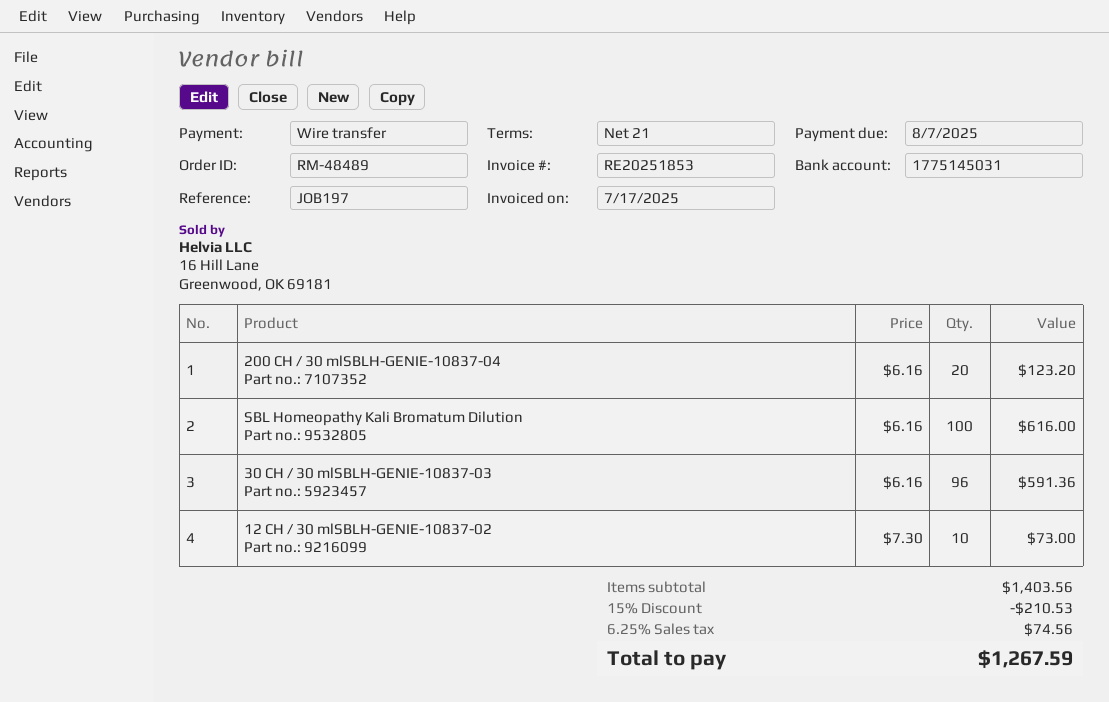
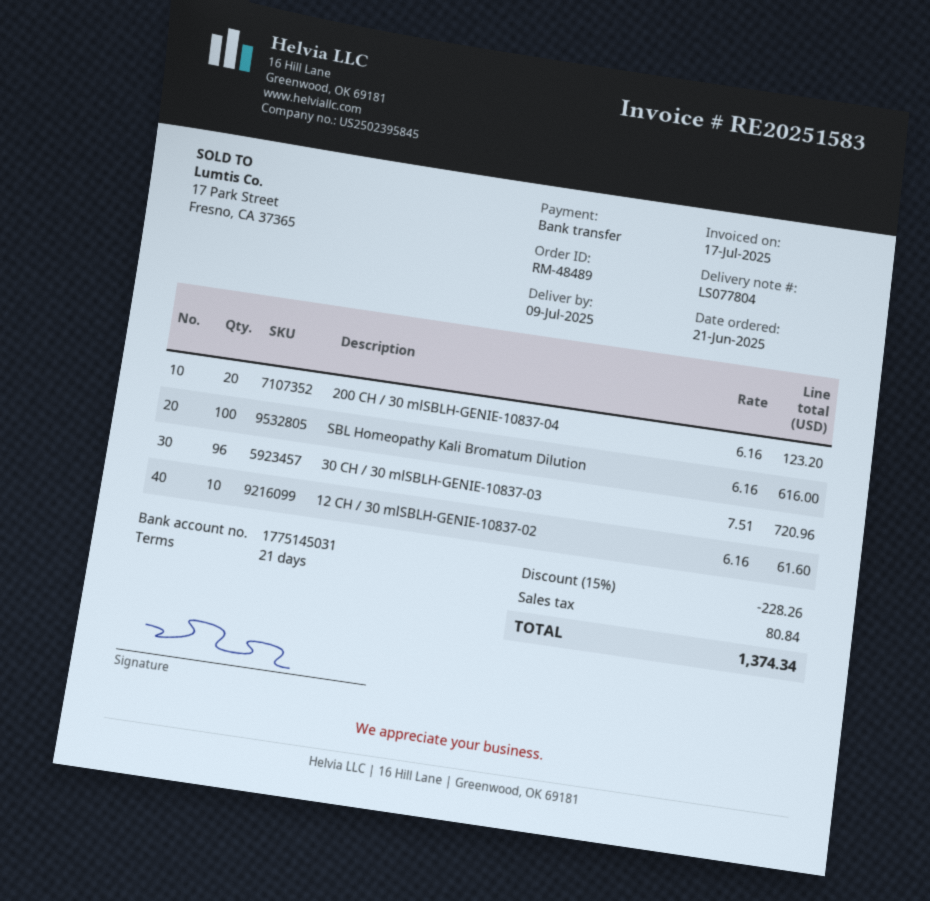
invoice number: RE20251853 -> RE20251583
30 CH / 30 mlSBLH-GENIE-10837-03: 96 x 6.16 = 591.36 -> 96 x 7.51 = 720.96
12 CH / 30 mlSBLH-GENIE-10837-02: 10 x 7.30 = 73.00 -> 10 x 6.16 = 61.60
discount: 15% = 210.53 -> 15% = 228.26
tax: 74.56 -> 80.84
total: 1267.59 -> 1374.34

